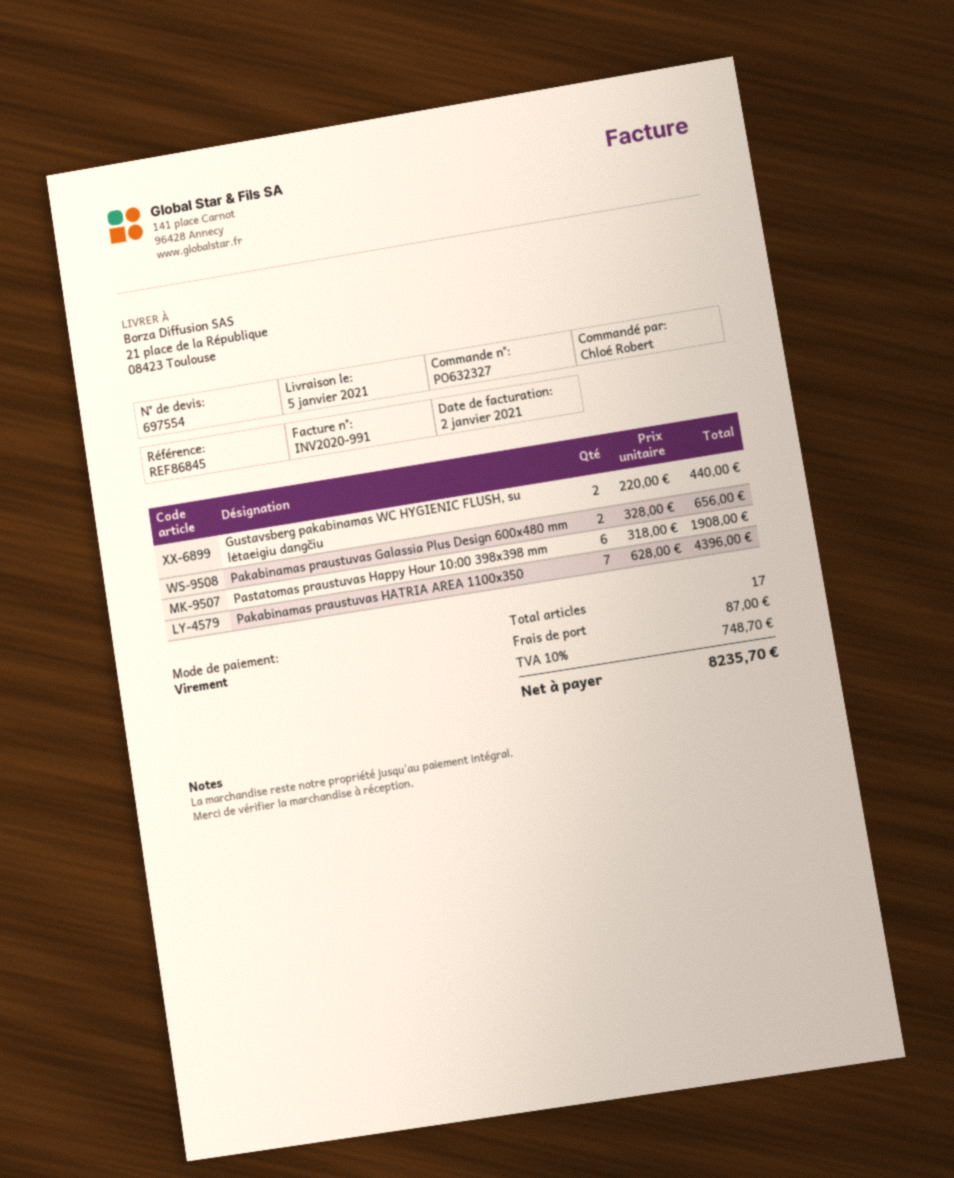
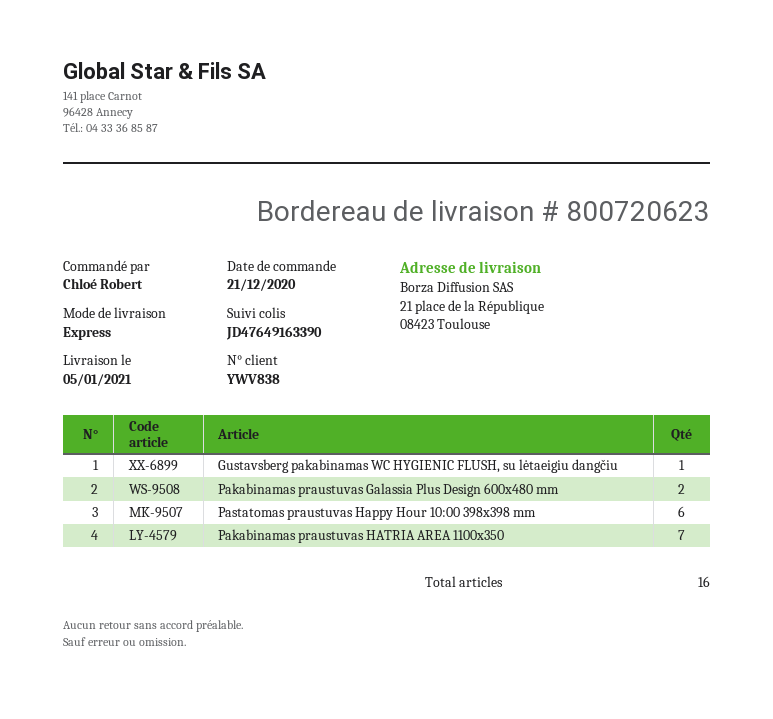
Gustavsberg pakabinamas WC HYGIENIC FLUSH, su lėtaeigiu dangčiu: 2 -> 1
total quantity: 17 -> 16

